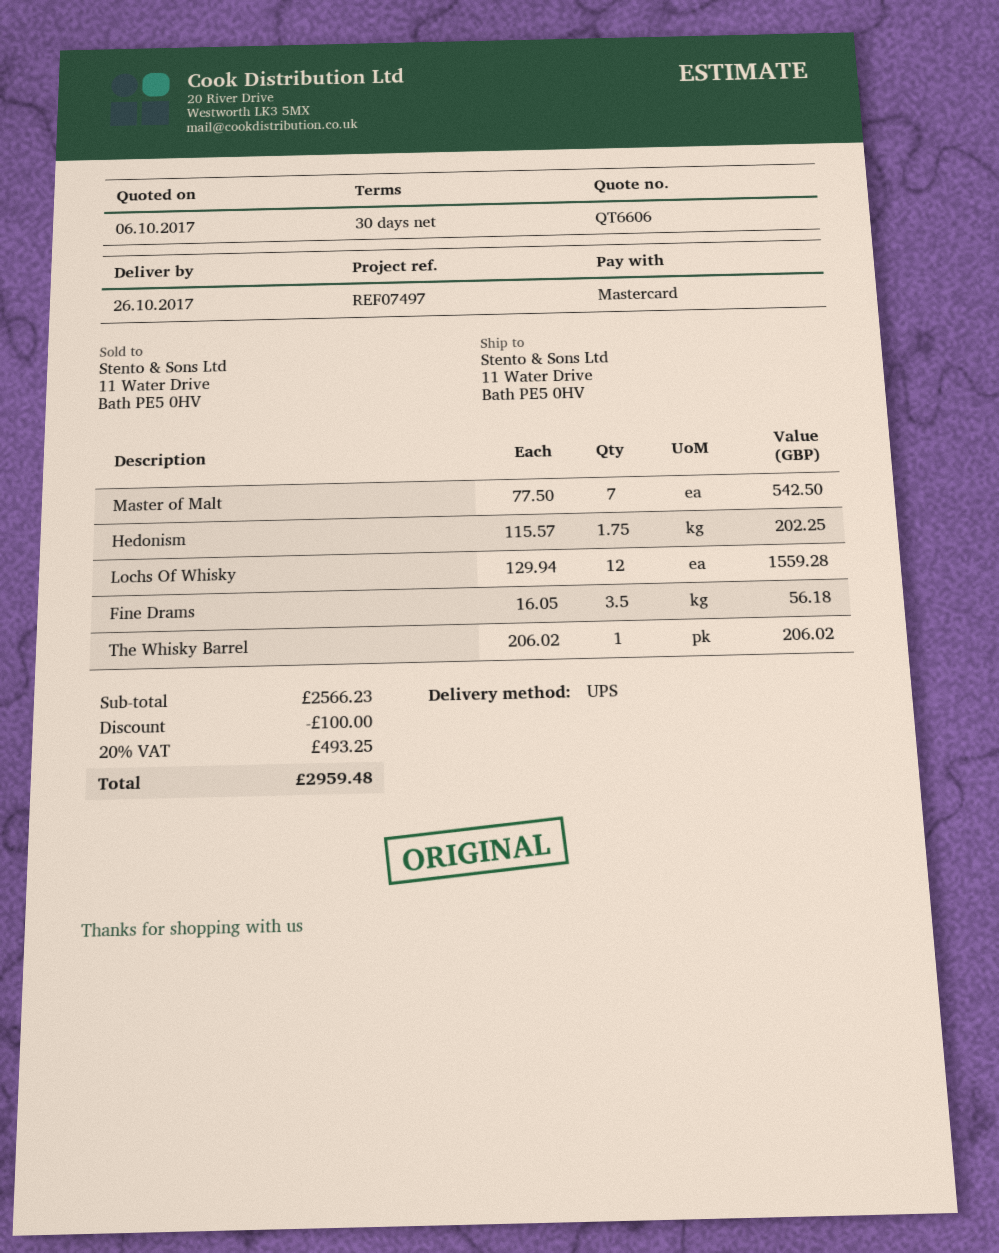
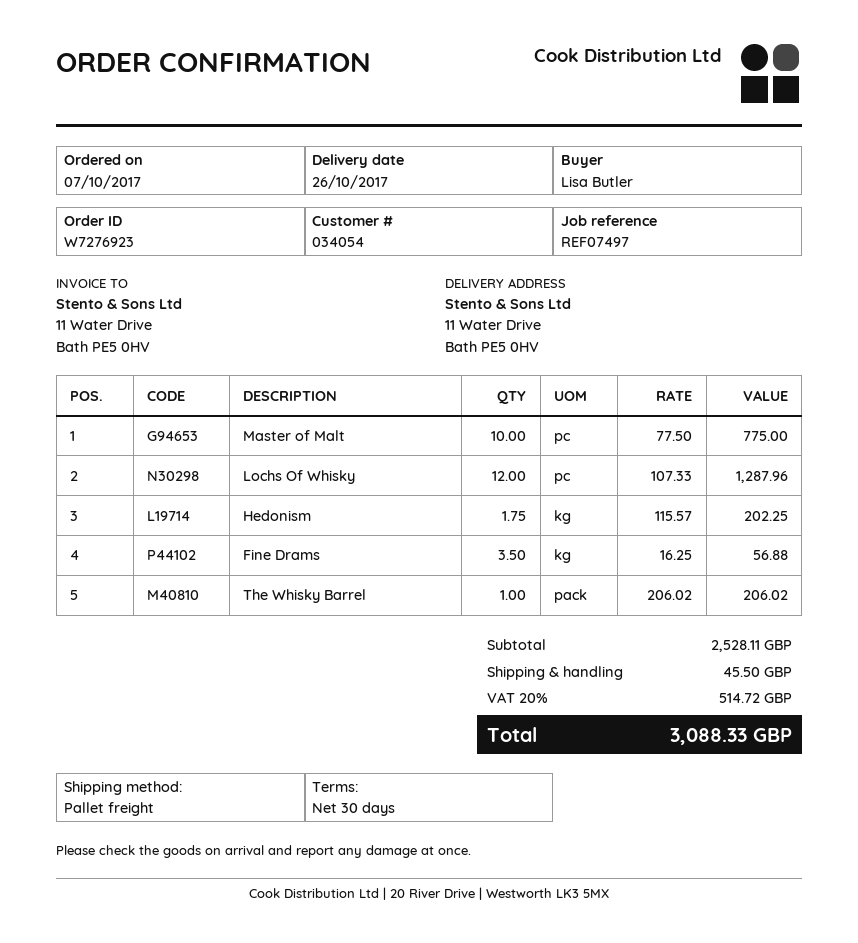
shipping method: UPS -> pallet freight
Master of Malt: 7 x 77.50 = 542.50 -> 10 x 77.50 = 775.00
Lochs Of Whisky: 12 x 129.94 = 1559.28 -> 12 x 107.33 = 1287.96
Fine Drams: 3.5 x 16.05 = 56.18 -> 3.5 x 16.25 = 56.88
subtotal: 2566.23 -> 2528.11
discount: 100.00 -> none
shipping: none -> 45.50
tax: 20% = 493.25 -> 20% = 514.72
total: 2959.48 -> 3088.33

